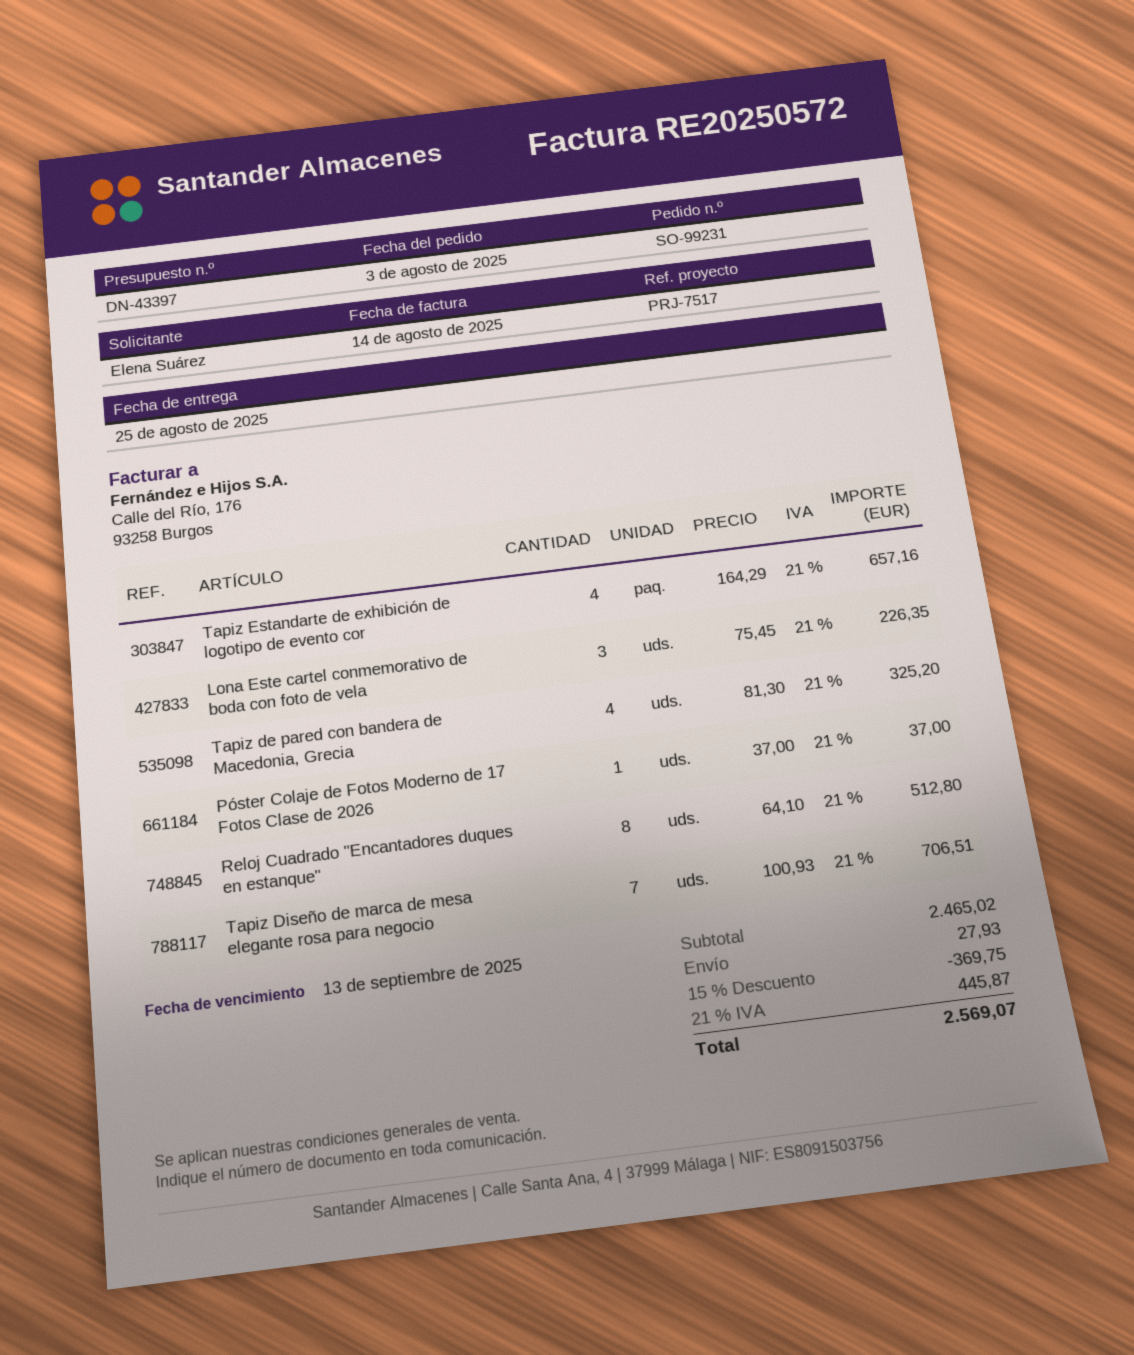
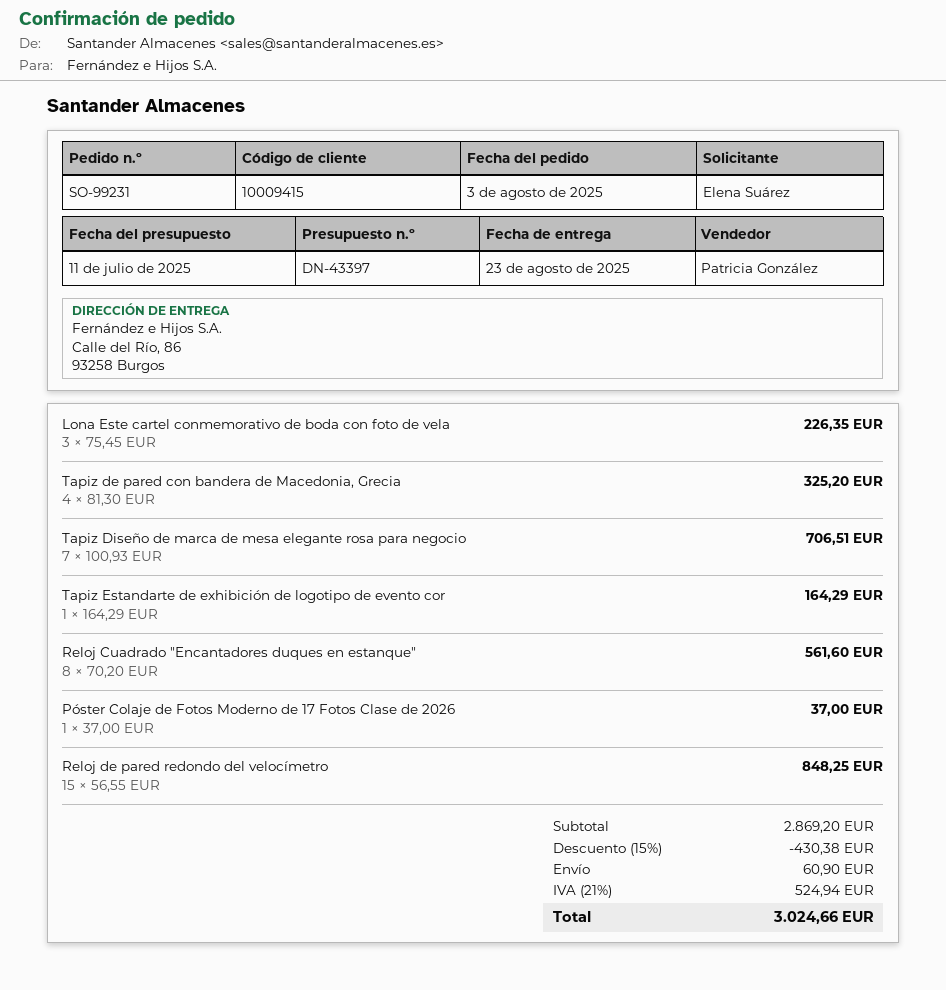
delivery date: 2025-08-25 -> 2025-08-23
Tapiz Estandarte de exhibición de logotipo de evento cor: 4 x 164.29 = 657.16 -> 1 x 164.29 = 164.29
Reloj Cuadrado "Encantadores duques en estanque": 8 x 64.10 = 512.80 -> 8 x 70.20 = 561.60
Reloj de pared redondo del velocímetro: none -> 15 x 56.55 = 848.25
subtotal: 2465.02 -> 2869.20
discount: 15% = 369.75 -> 15% = 430.38
shipping: 27.93 -> 60.90
tax: 21% = 445.87 -> 21% = 524.94
total: 2569.07 -> 3024.66

